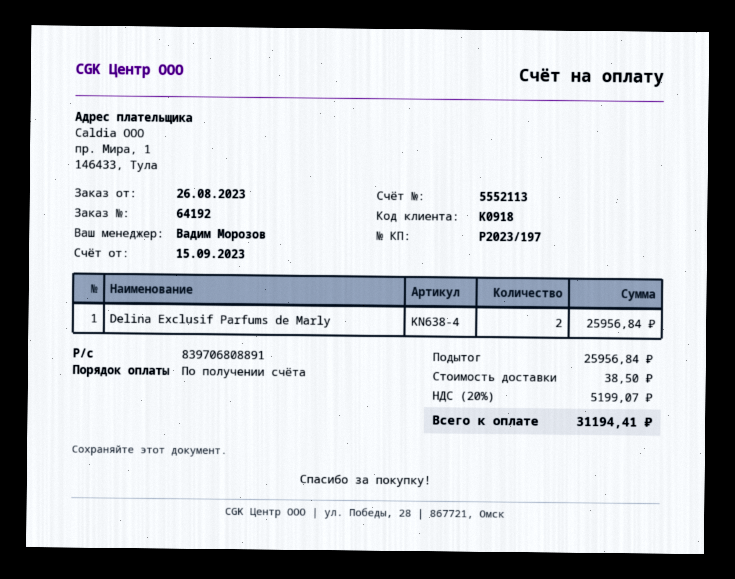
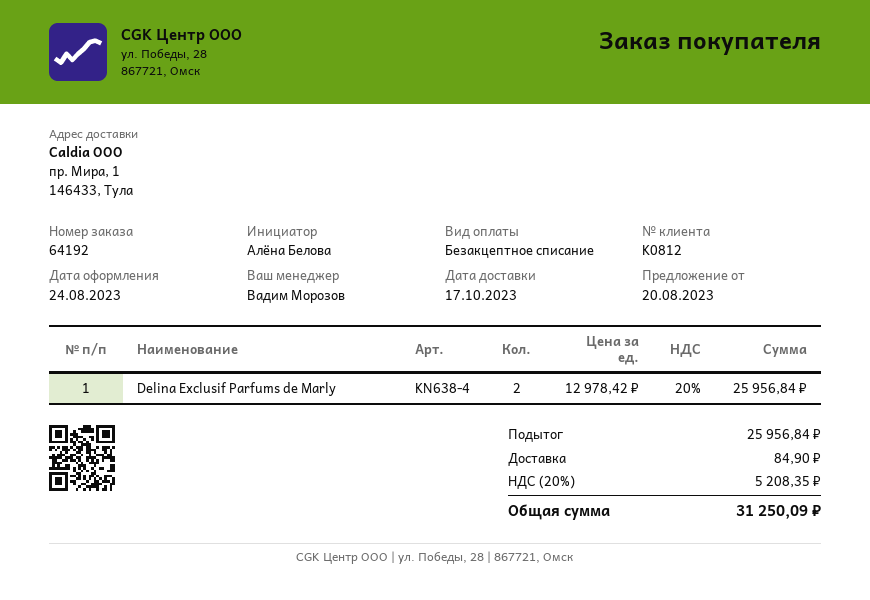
order date: 2023-08-26 -> 2023-08-24
customer number: K0918 -> K0812
shipping: 38.50 -> 84.90
tax: 20% = 5199.07 -> 20% = 5208.35
total: 31194.41 -> 31250.09

